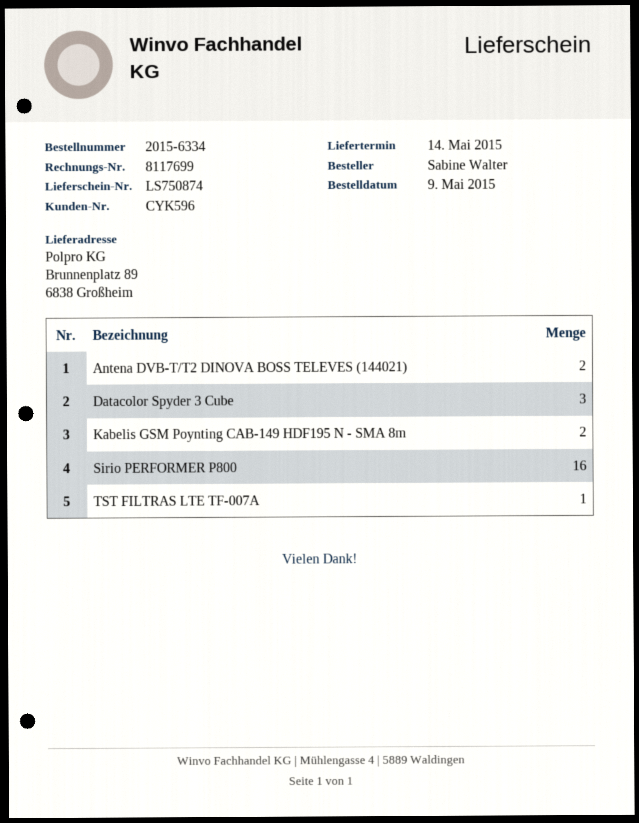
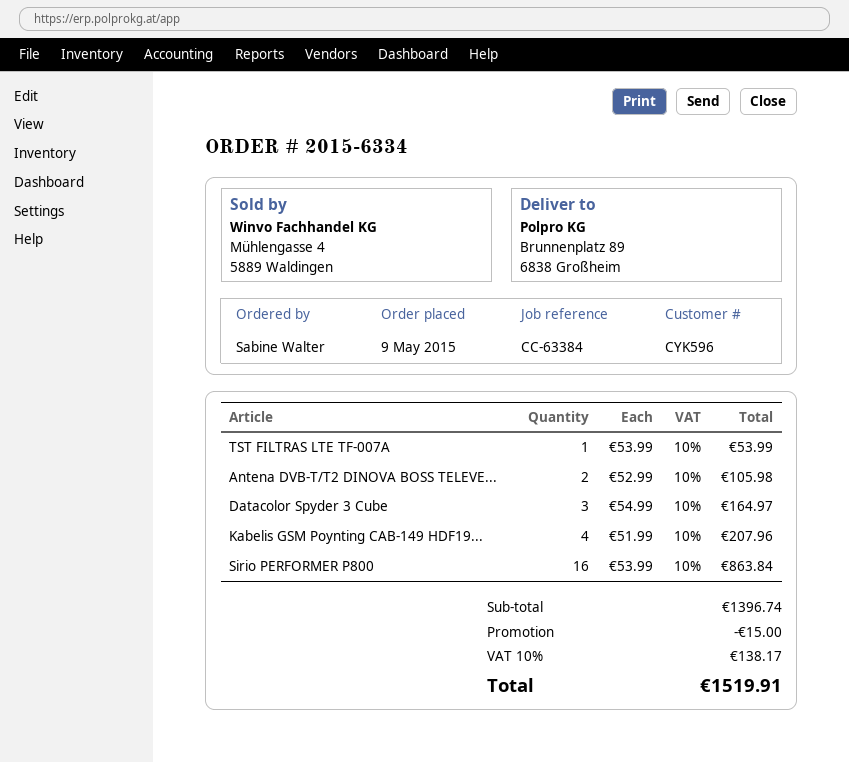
Kabelis GSM Poynting CAB-149 HDF195 N - SMA 8m: 2 -> 4

